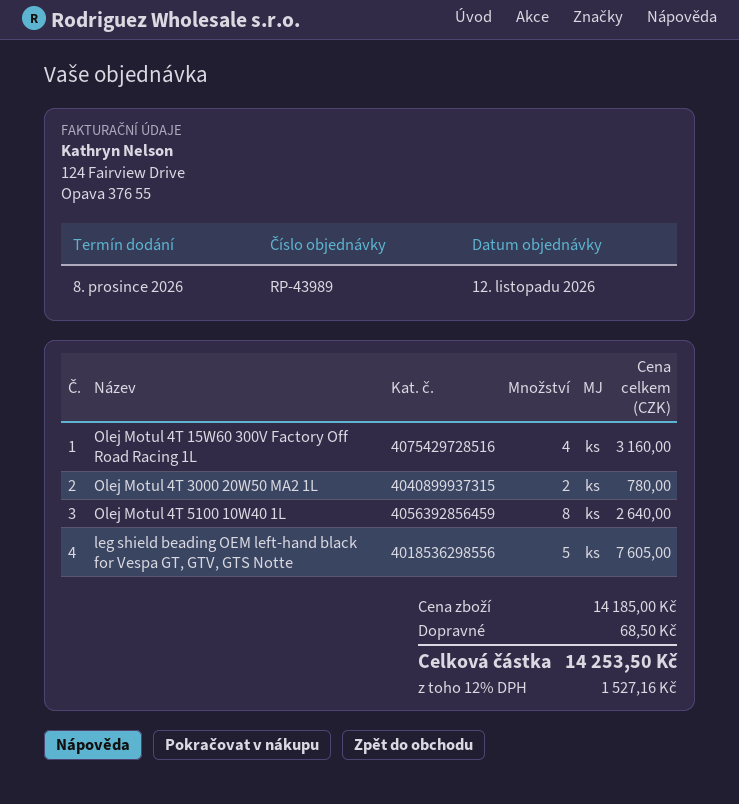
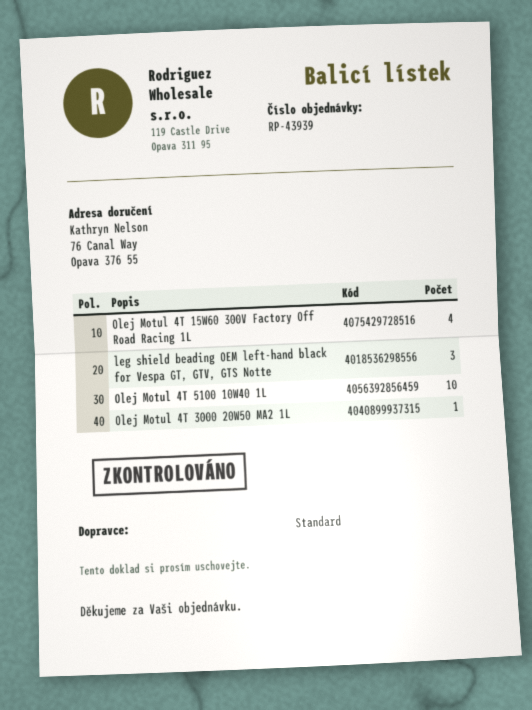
order number: RP-43989 -> RP-43939
Olej Motul 4T 3000 20W50 MA2 1L: 2 -> 1
Olej Motul 4T 5100 10W40 1L: 8 -> 10
leg shield beading OEM left-hand black for Vespa GT, GTV, GTS Notte: 5 -> 3

